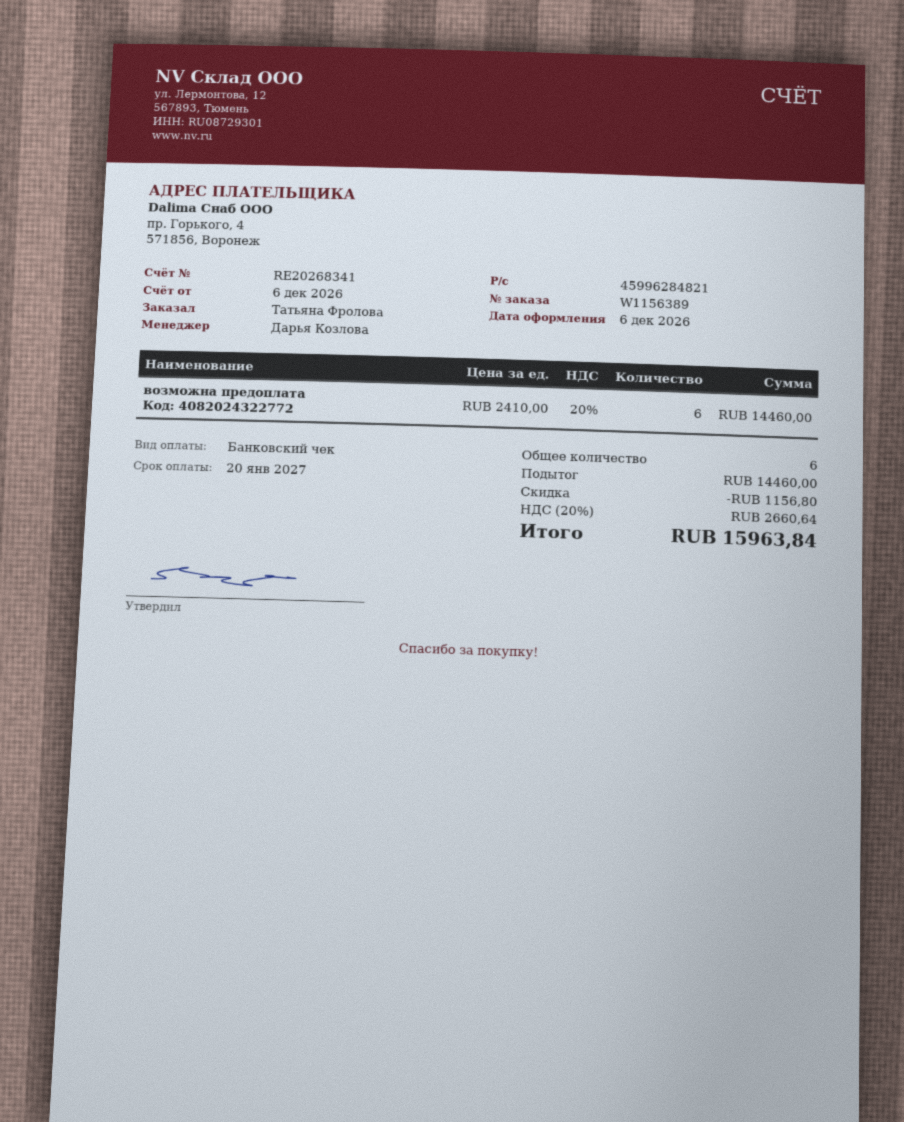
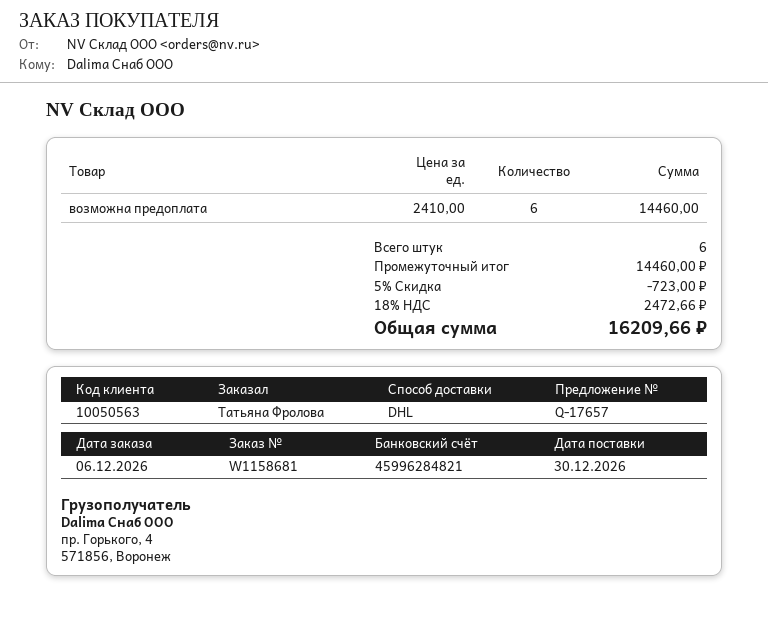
order number: W1156389 -> W1158681
discount: 1156.80 -> 723.00
tax: 20% = 2660.64 -> 18% = 2472.66
total: 15963.84 -> 16209.66

